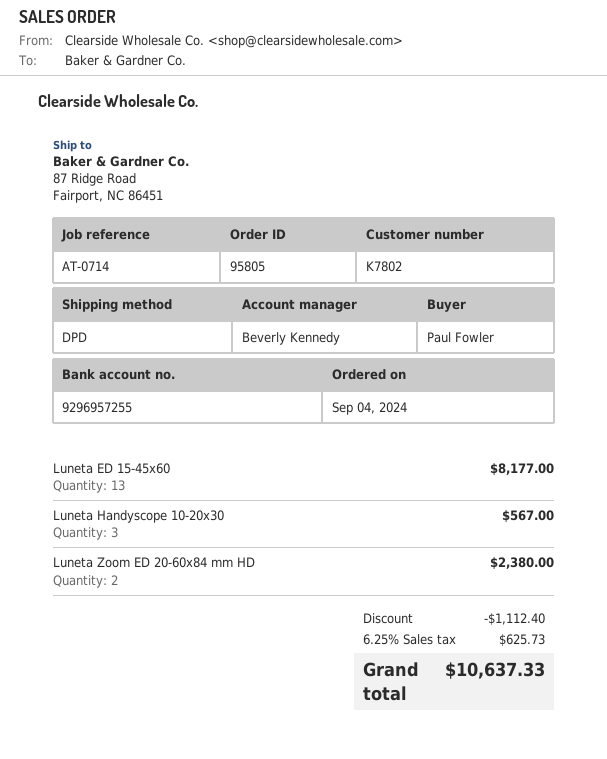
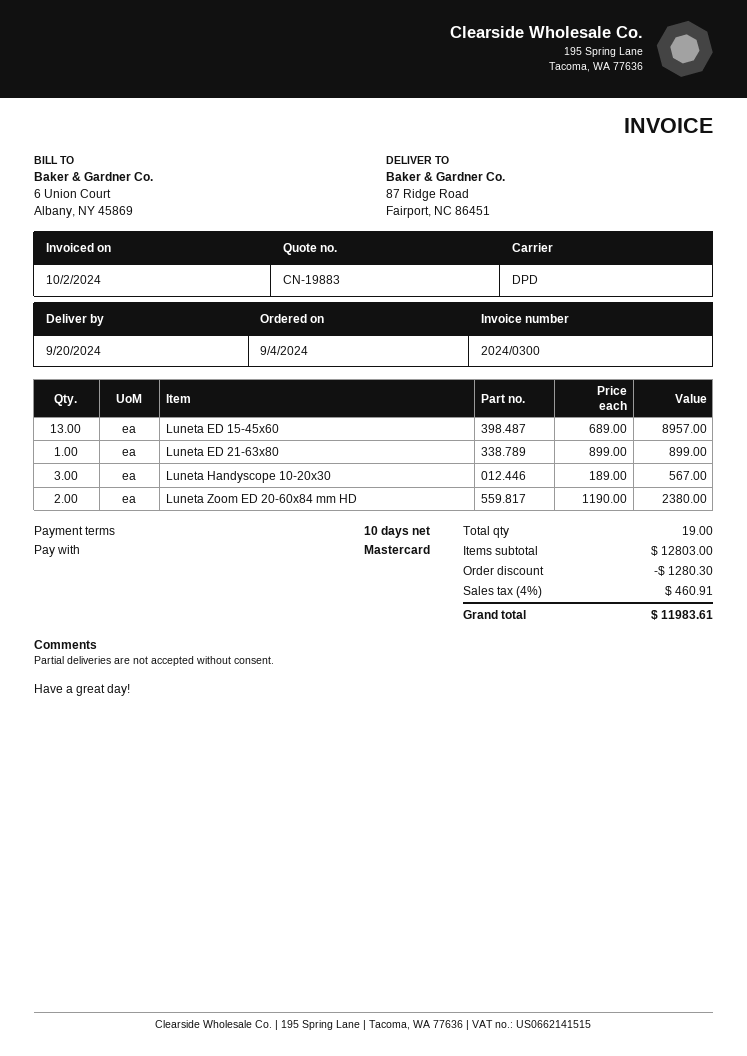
Luneta ED 15-45x60: 13 for 8177.00 -> 13 for 8957.00
Luneta ED 21-63x80: none -> 1 for 899.00
discount: 1112.40 -> 1280.30
tax: 6.25% = 625.73 -> 4% = 460.91
total: 10637.33 -> 11983.61

